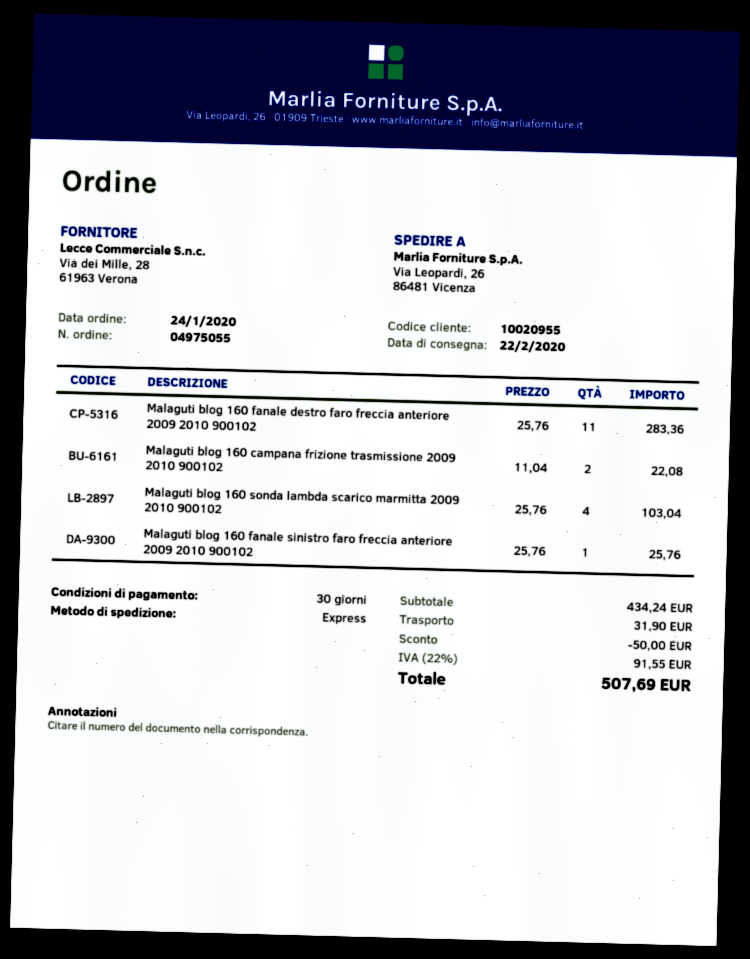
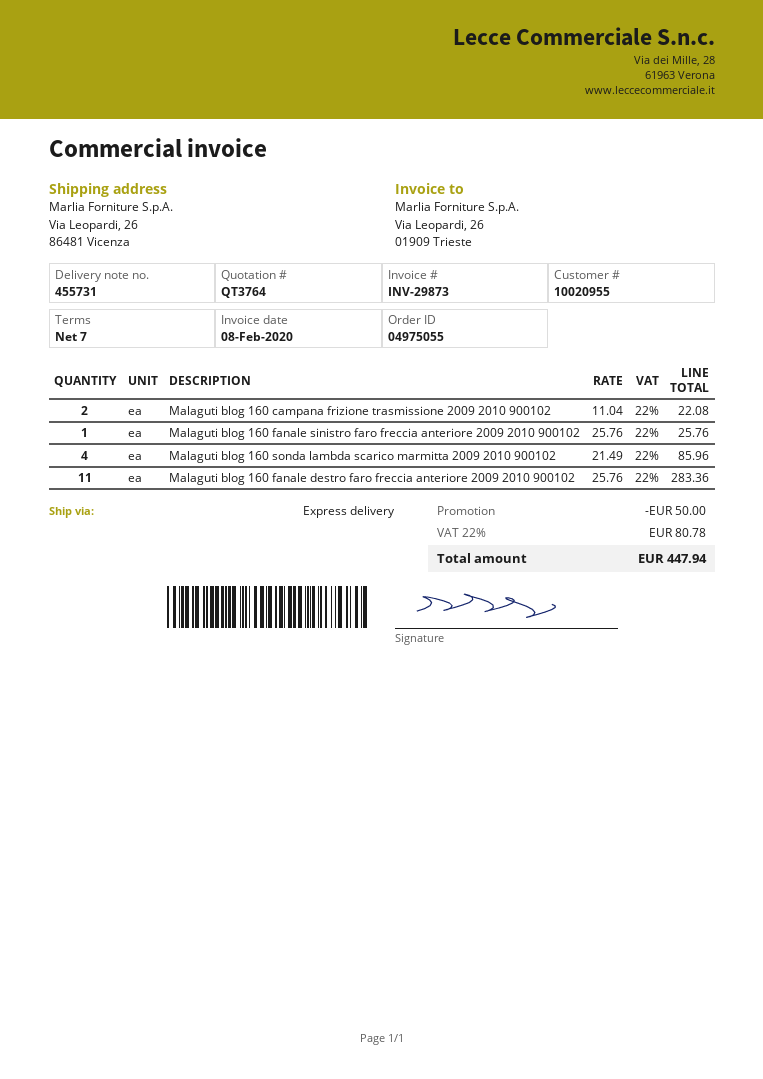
payment terms: 30 days -> 7 days
Malaguti blog 160 sonda lambda scarico marmitta 2009 2010 900102: 4 x 25.76 = 103.04 -> 4 x 21.49 = 85.96
shipping: 31.90 -> none
tax: 22% = 91.55 -> 22% = 80.78
total: 507.69 -> 447.94

